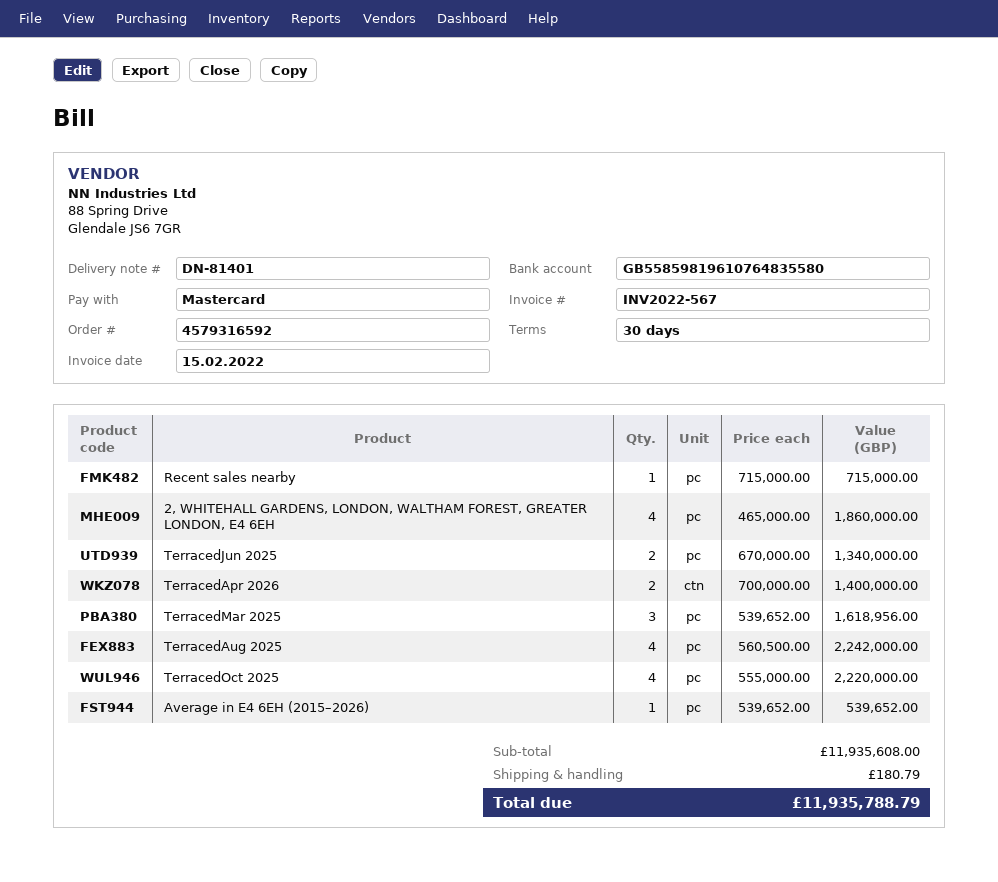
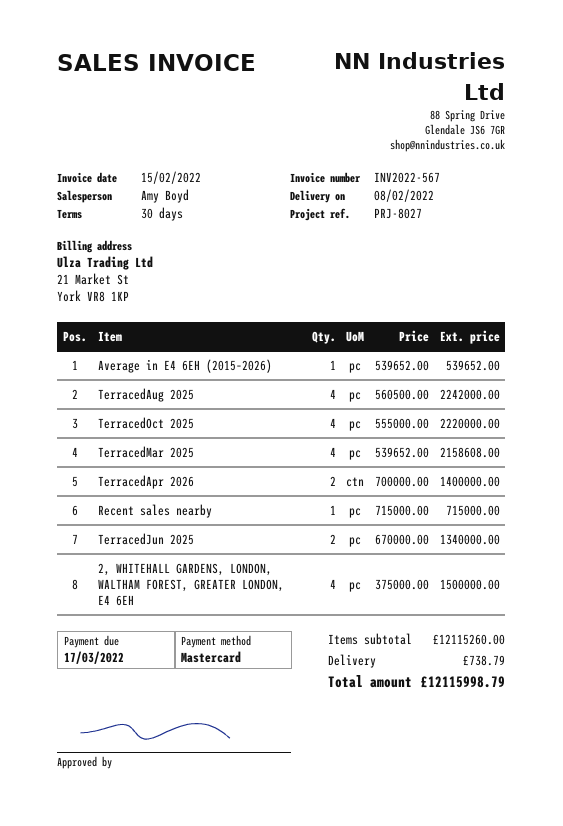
2, WHITEHALL GARDENS, LONDON, WALTHAM FOREST, GREATER LONDON, E4 6EH: 4 x 465000.00 = 1860000.00 -> 4 x 375000.00 = 1500000.00
TerracedMar 2025: 3 x 539652.00 = 1618956.00 -> 4 x 539652.00 = 2158608.00
subtotal: 11935608.00 -> 12115260.00
shipping: 180.79 -> 738.79
total: 11935788.79 -> 12115998.79

